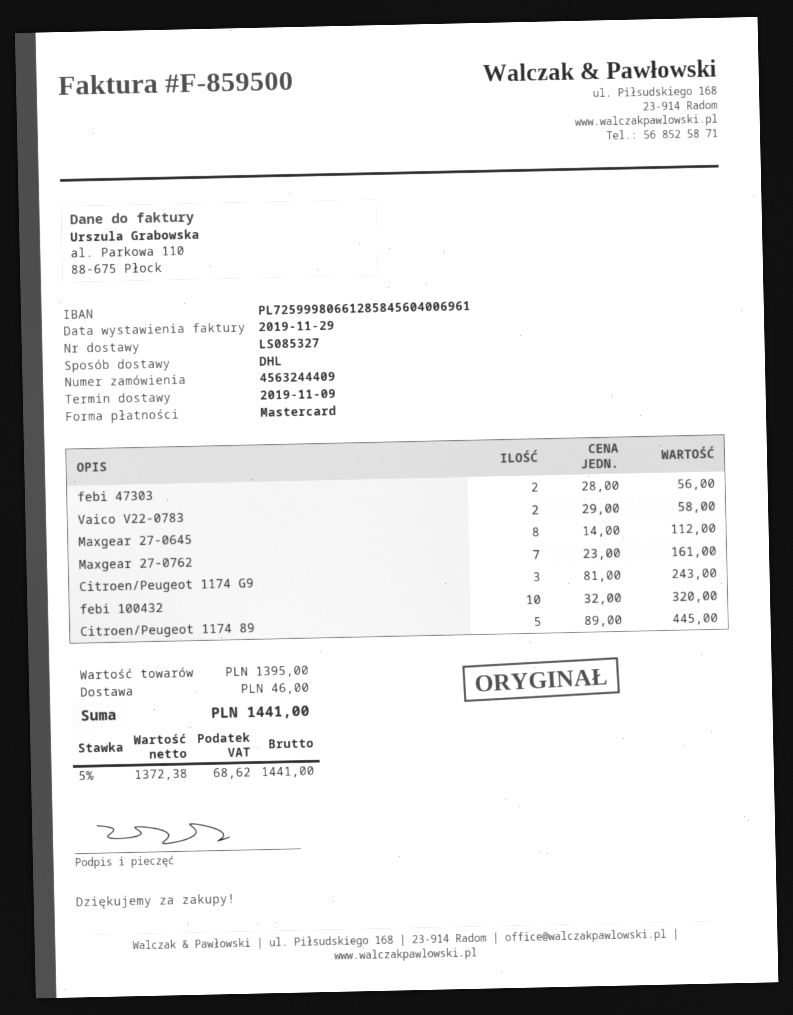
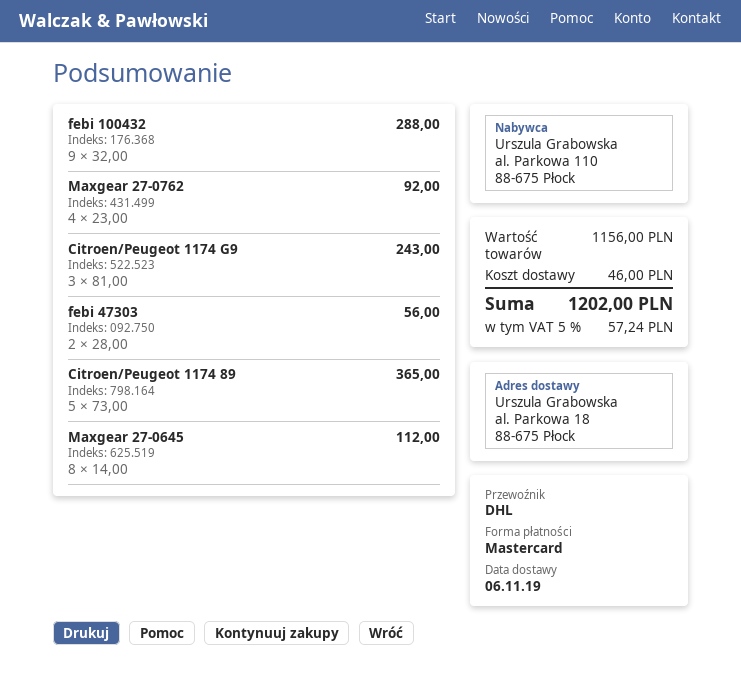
delivery date: 2019-11-09 -> 2019-11-06
Vaico V22-0783: 2 x 29.00 = 58.00 -> none
Maxgear 27-0762: 7 x 23.00 = 161.00 -> 4 x 23.00 = 92.00
febi 100432: 10 x 32.00 = 320.00 -> 9 x 32.00 = 288.00
Citroen/Peugeot 1174 89: 5 x 89.00 = 445.00 -> 5 x 73.00 = 365.00
subtotal: 1395.00 -> 1156.00
tax: 5% = 68.62 -> 5% = 57.24
total: 1441.00 -> 1202.00

